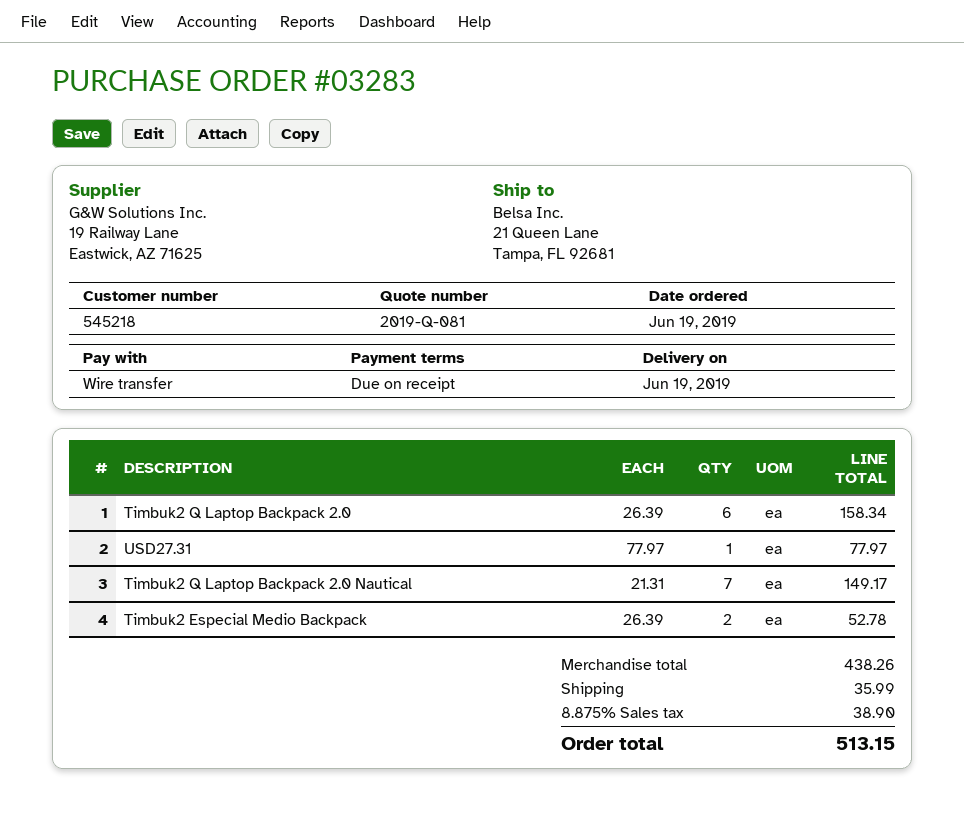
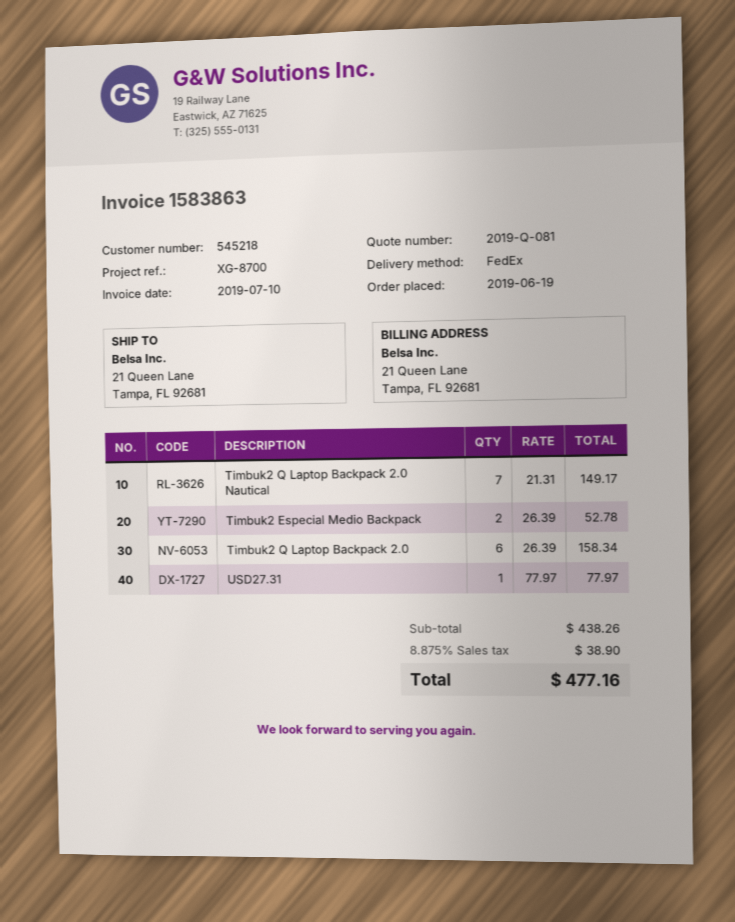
shipping: 35.99 -> none
total: 513.15 -> 477.16

